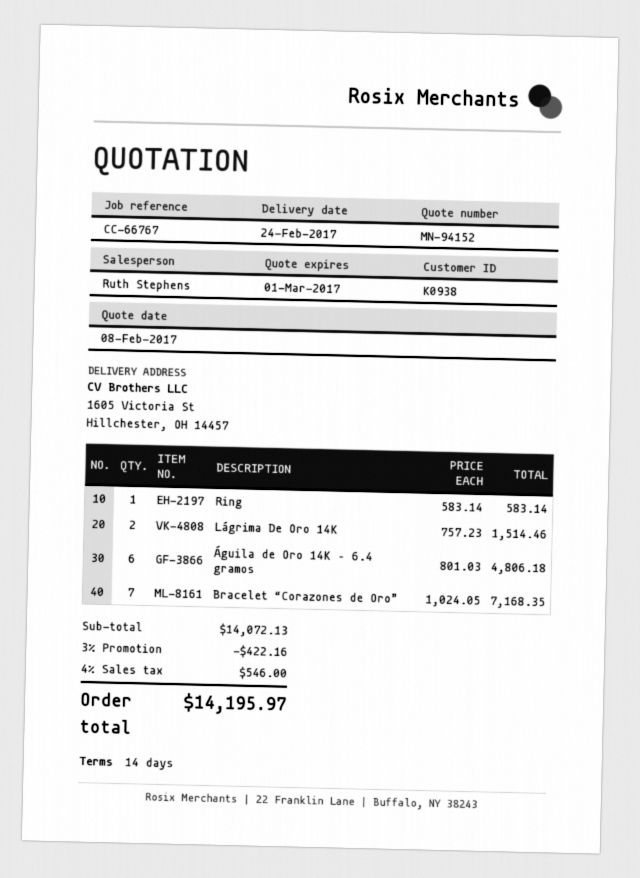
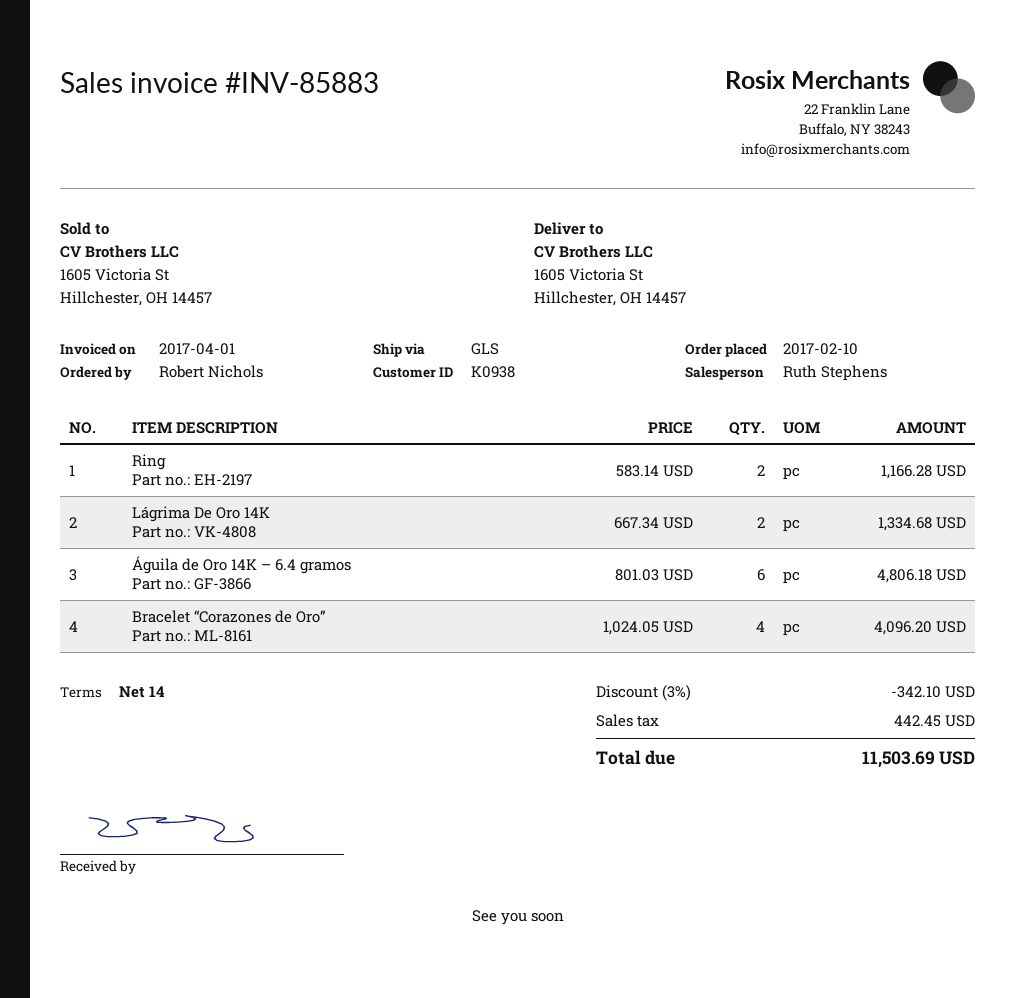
Ring: 1 x 583.14 = 583.14 -> 2 x 583.14 = 1166.28
Lágrima De Oro 14K: 2 x 757.23 = 1514.46 -> 2 x 667.34 = 1334.68
Bracelet “Corazones de Oro”: 7 x 1024.05 = 7168.35 -> 4 x 1024.05 = 4096.20
discount: 3% = 422.16 -> 3% = 342.10
tax: 546.00 -> 442.45
total: 14195.97 -> 11503.69

